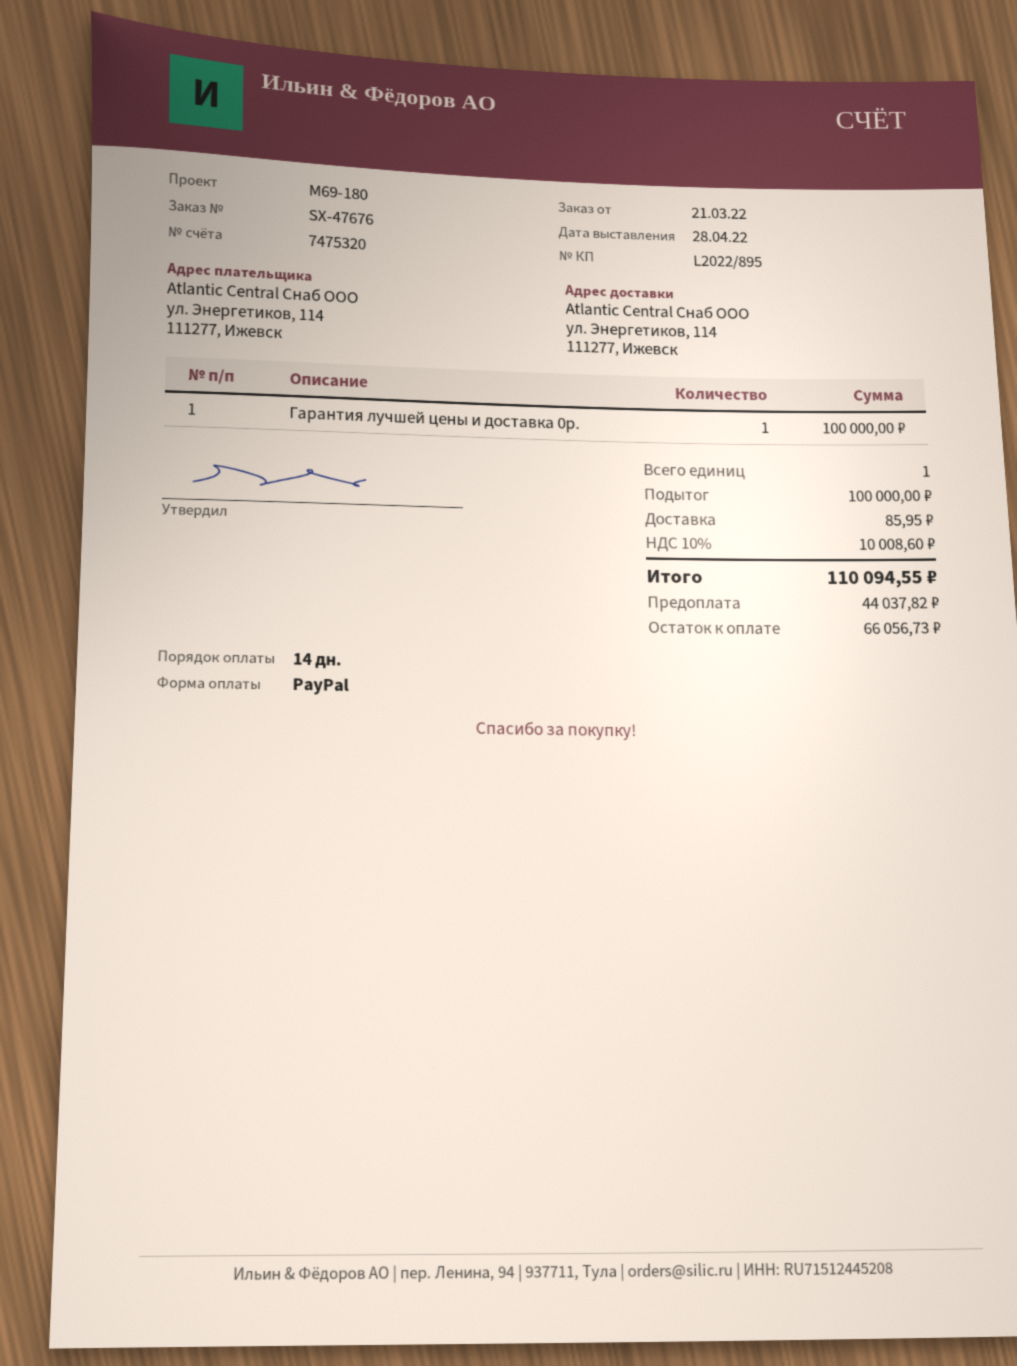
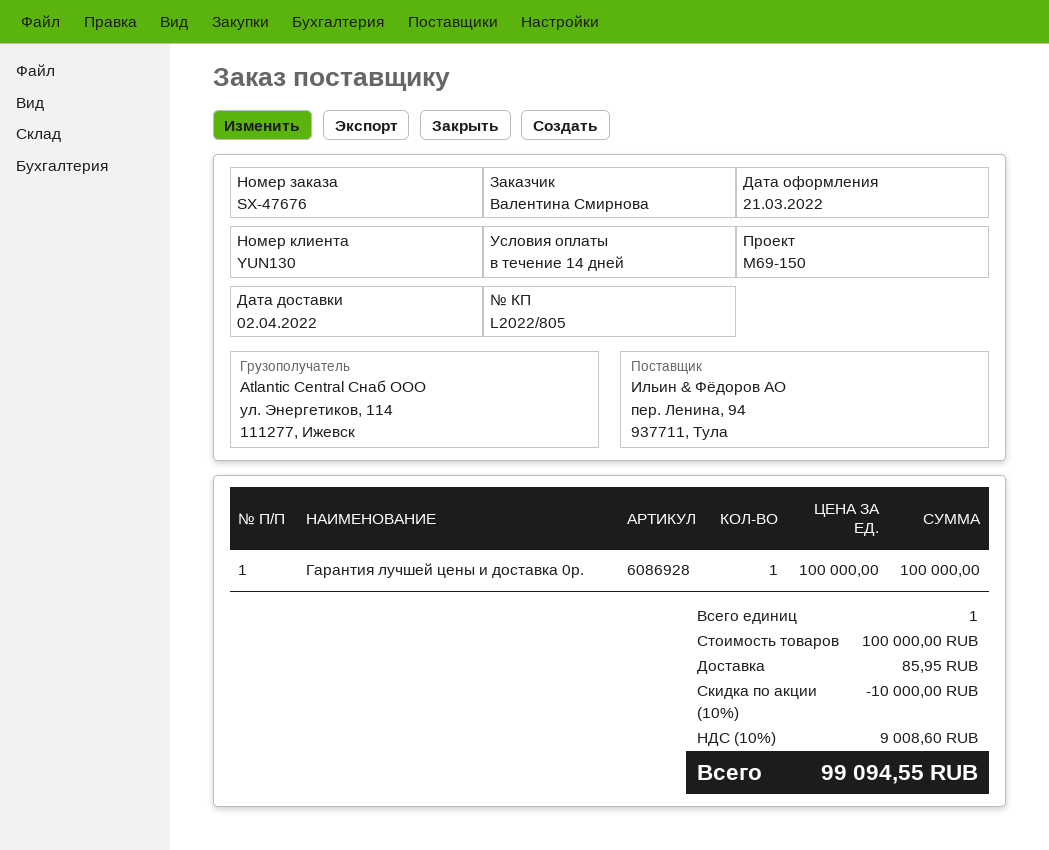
quote number: L2022/895 -> L2022/805
reference: M69-180 -> M69-150
discount: none -> 10% = 10000.00
tax: 10% = 10008.60 -> 10% = 9008.60
total: 110094.55 -> 99094.55

